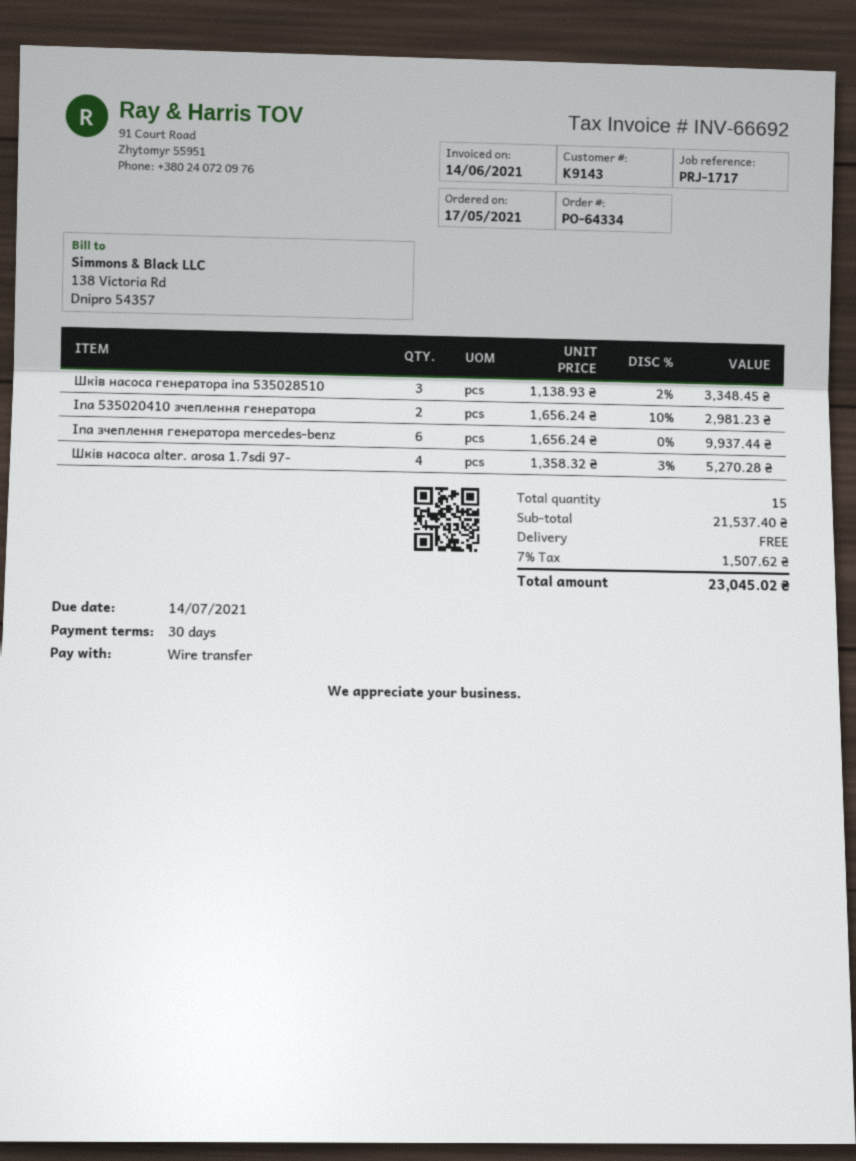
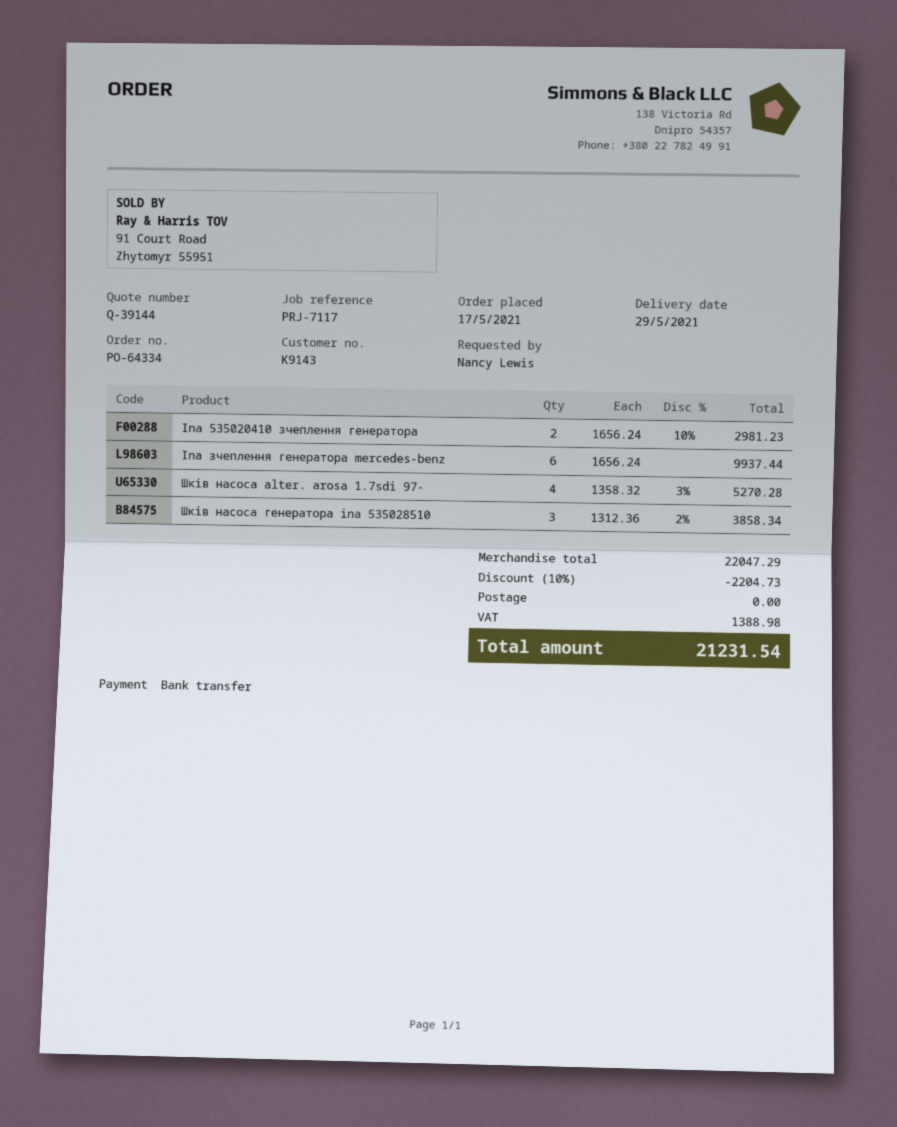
reference: PRJ-1717 -> PRJ-7117
Шків насоса генератора ina 535028510: 3 x 1138.93 - 2% = 3348.45 -> 3 x 1312.36 - 2% = 3858.34
subtotal: 21537.40 -> 22047.29
discount: none -> 10% = 2204.73
tax: 1507.62 -> 1388.98
total: 23045.02 -> 21231.54

